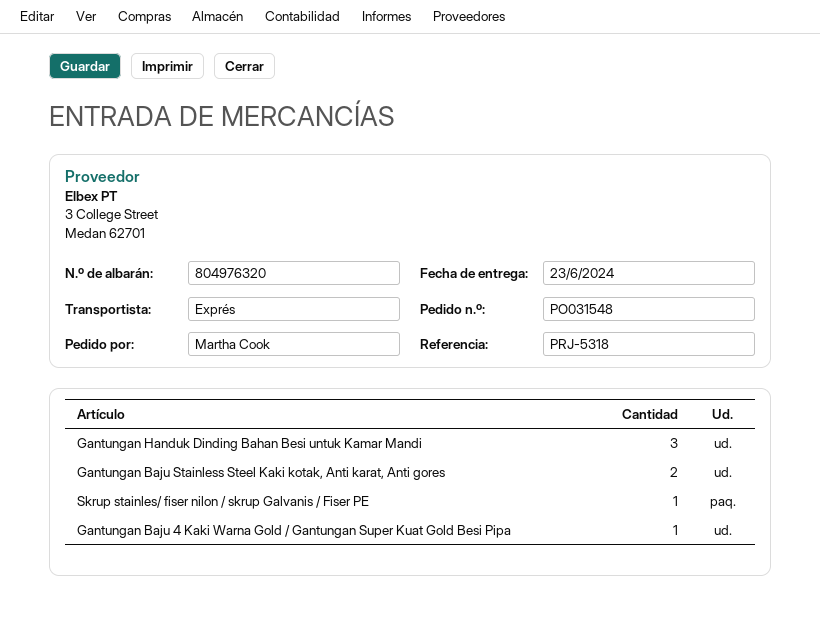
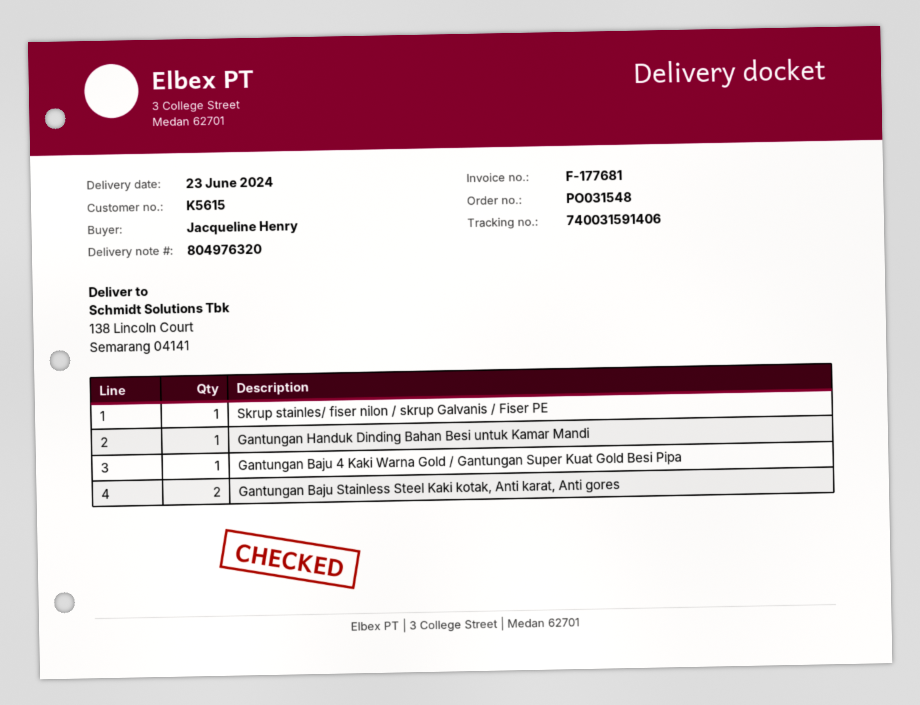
ordered by: Martha Cook -> Jacqueline Henry
Gantungan Handuk Dinding Bahan Besi untuk Kamar Mandi: 3 -> 1

